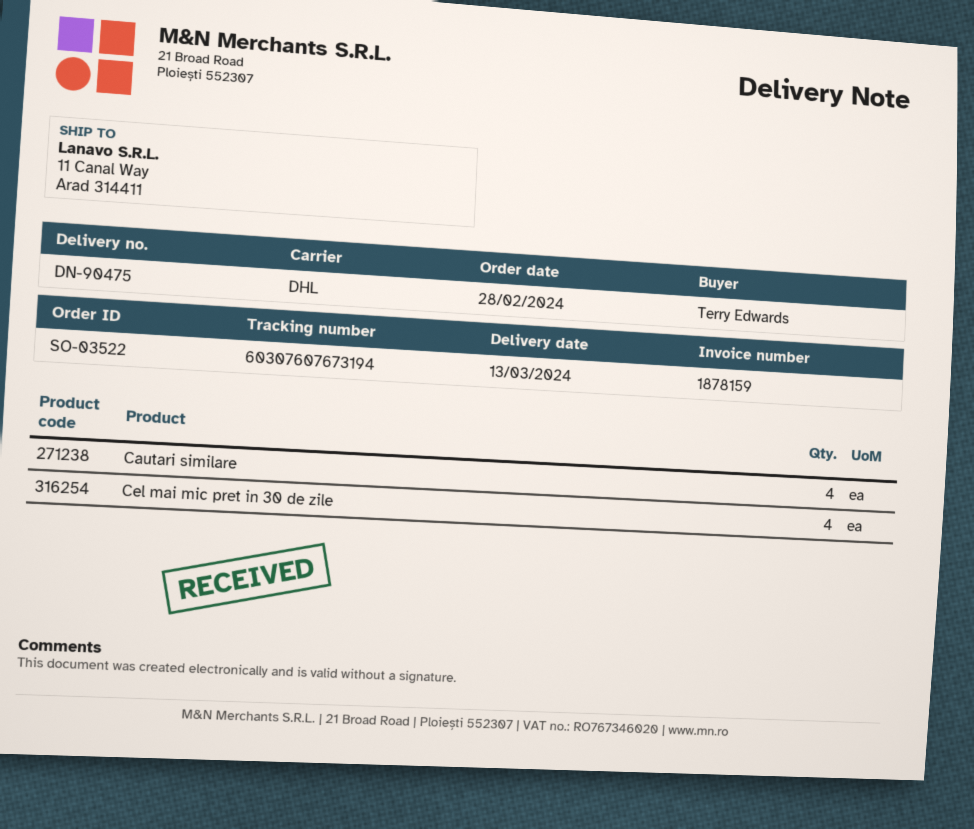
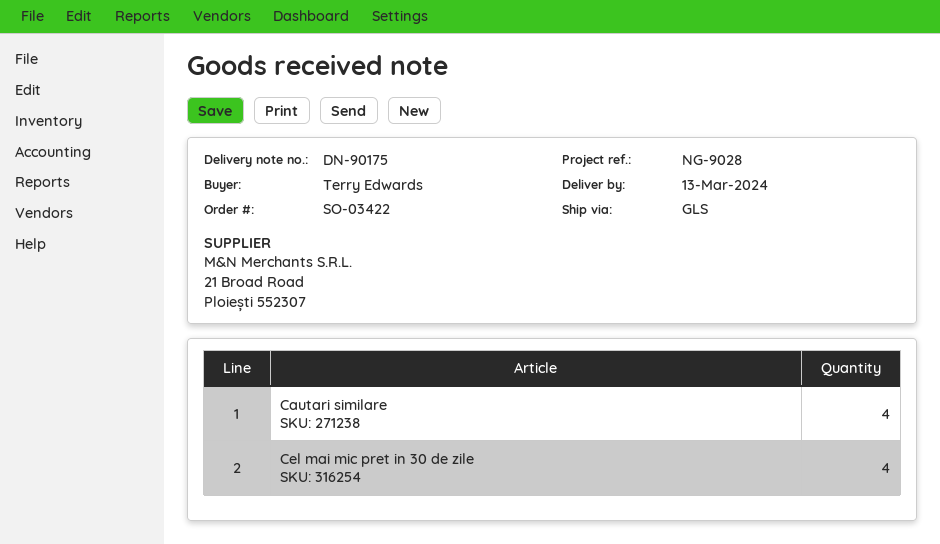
order number: SO-03522 -> SO-03422
delivery note number: DN-90475 -> DN-90175
shipping method: DHL -> GLS

